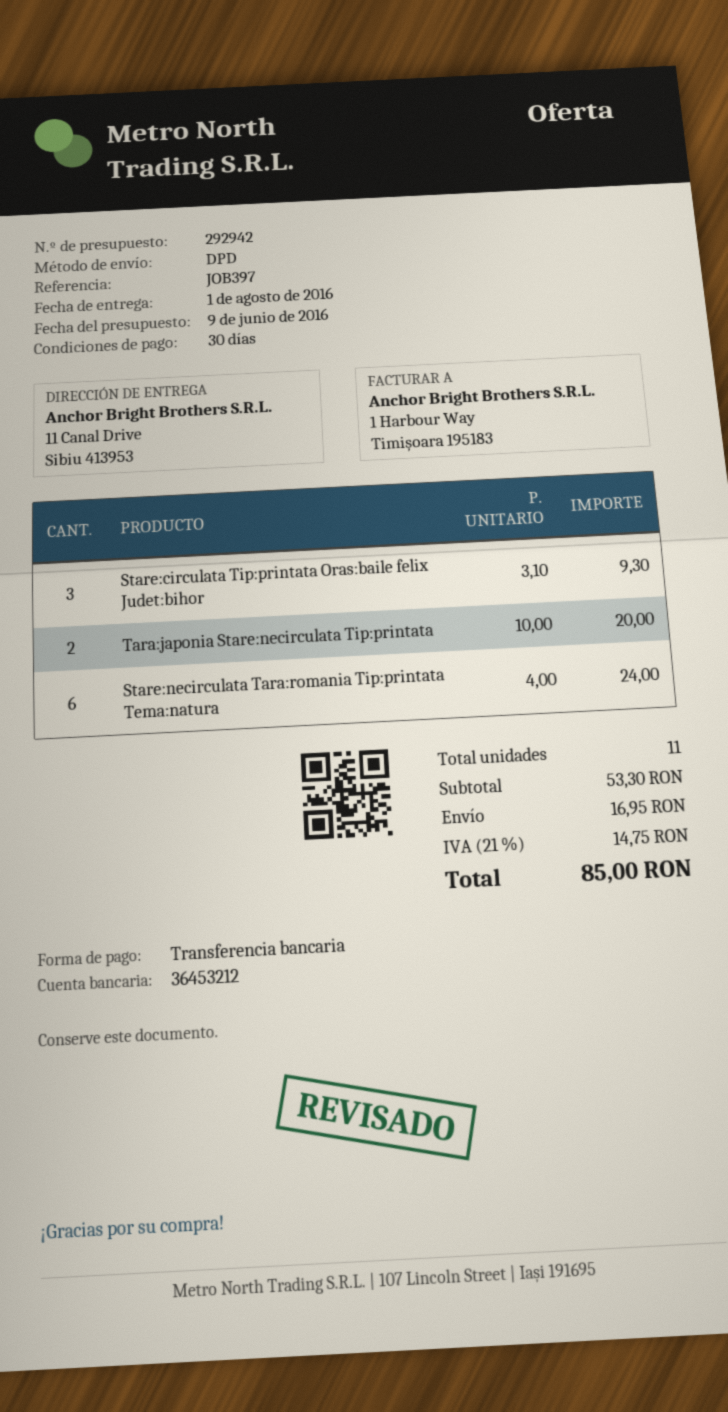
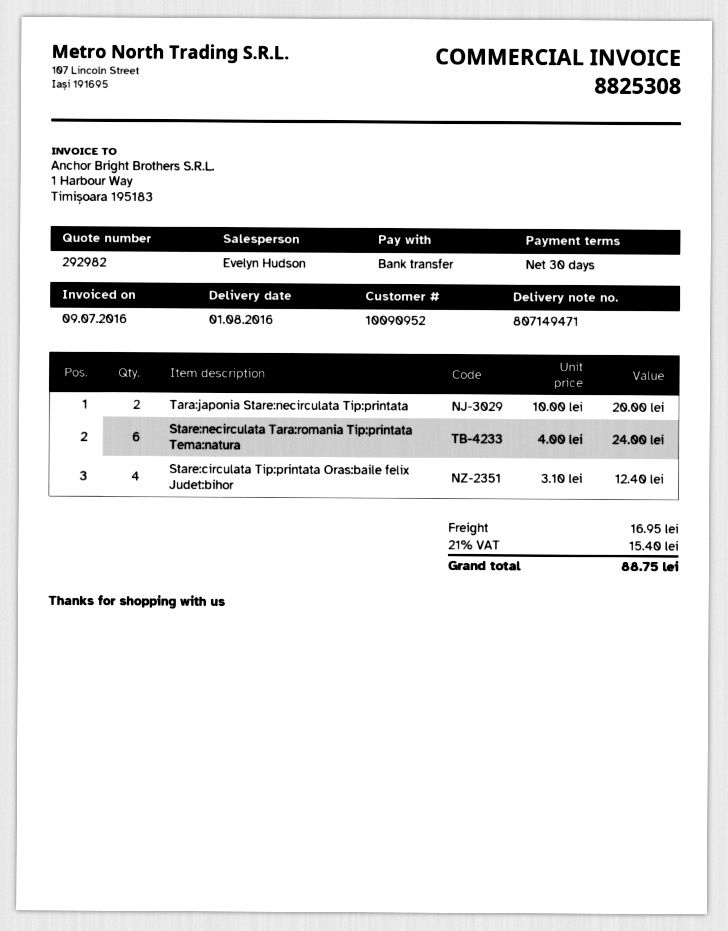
quote number: 292942 -> 292982
Stare:circulata Tip:printata Oras:baile felix Judet:bihor: 3 x 3.10 = 9.30 -> 4 x 3.10 = 12.40
tax: 21% = 14.75 -> 21% = 15.40
total: 85.00 -> 88.75

